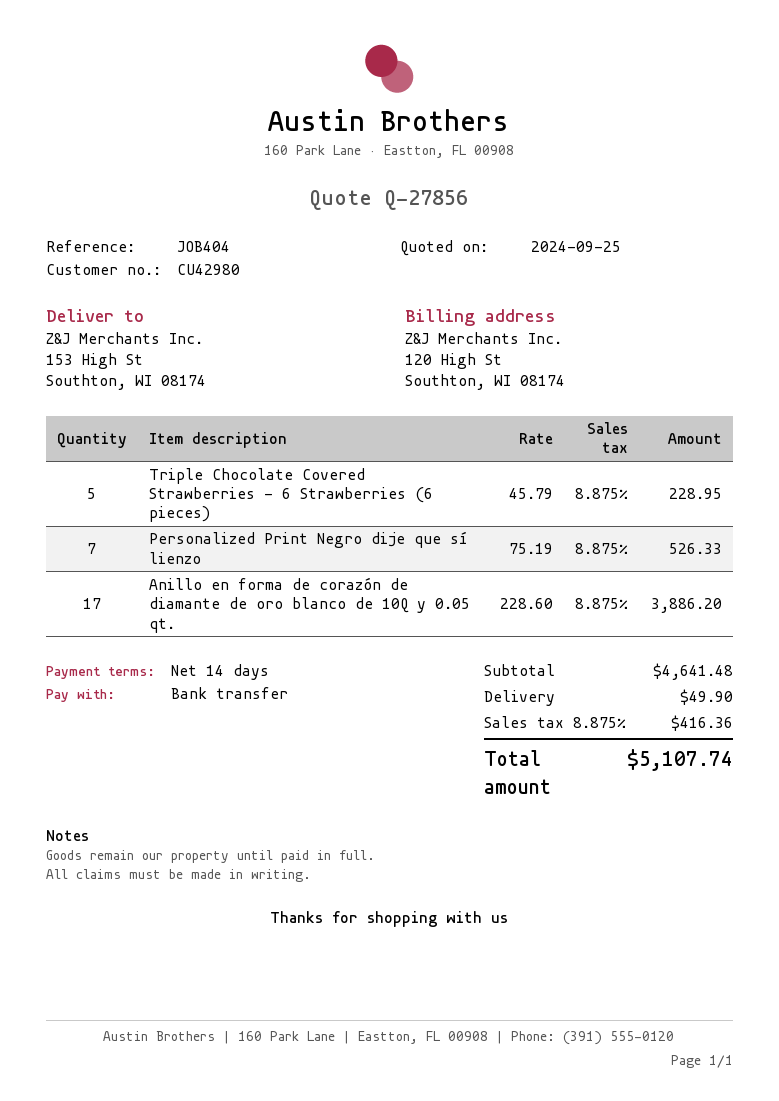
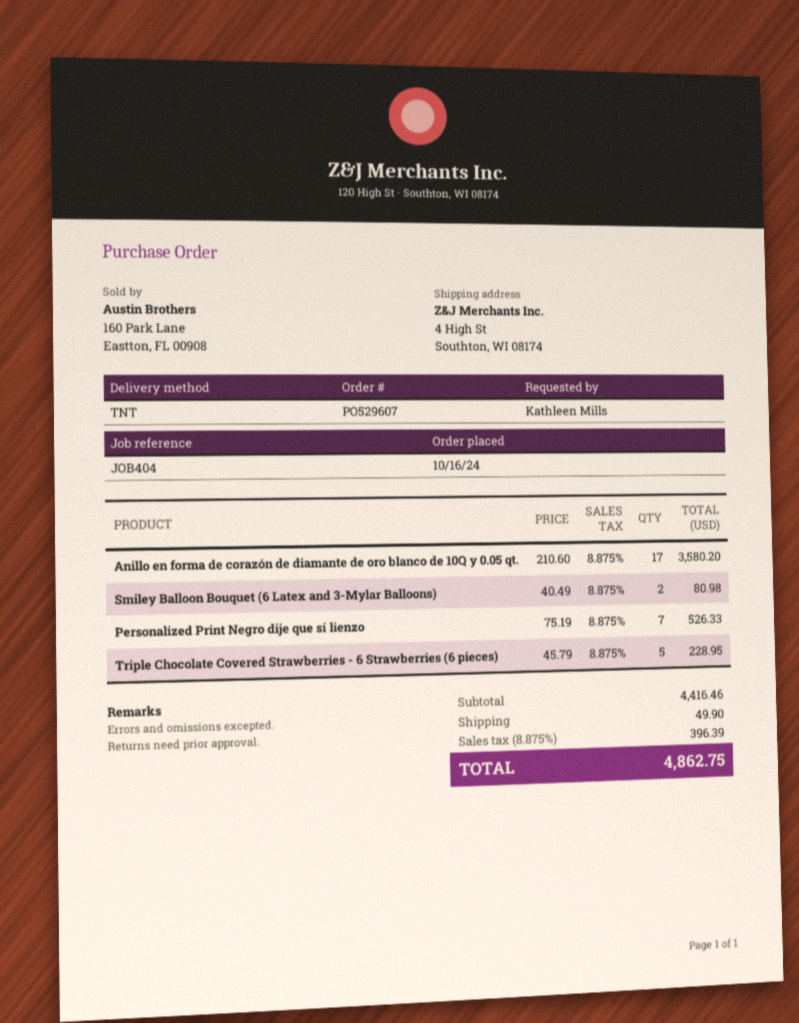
ship to: 153 High St, Southton, WI 08174 -> 4 High St, Southton, WI 08174
Anillo en forma de corazón de diamante de oro blanco de 10Q y 0.05 qt.: 17 x 228.60 = 3886.20 -> 17 x 210.60 = 3580.20
Smiley Balloon Bouquet (6 Latex and 3-Mylar Balloons): none -> 2 x 40.49 = 80.98
subtotal: 4641.48 -> 4416.46
tax: 8.875% = 416.36 -> 8.875% = 396.39
total: 5107.74 -> 4862.75

